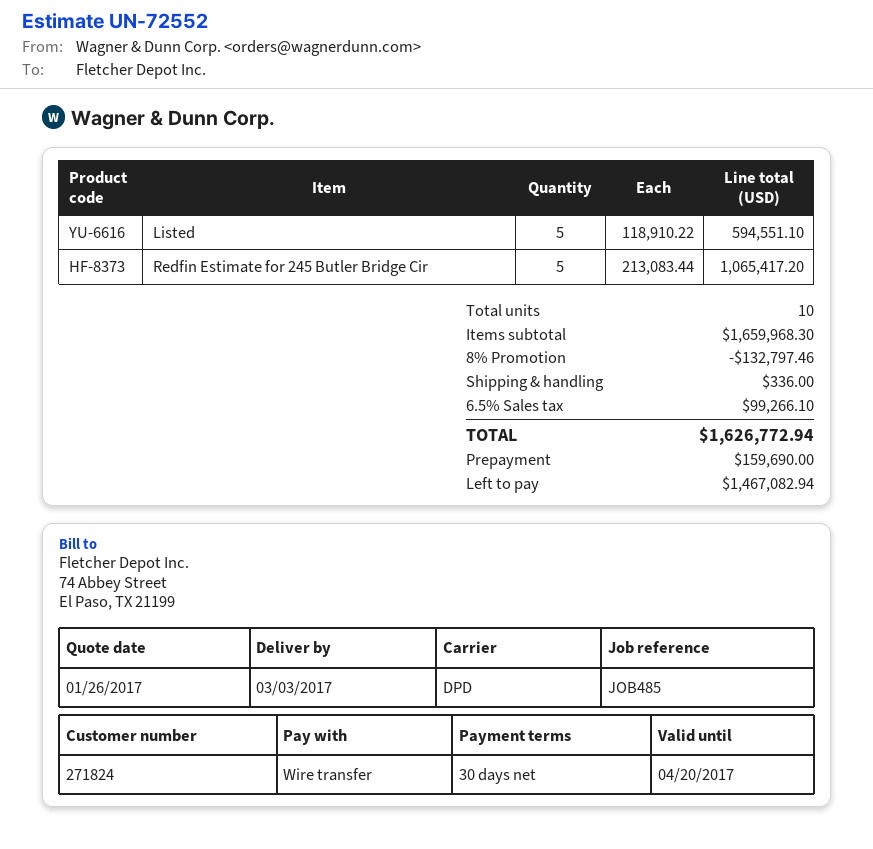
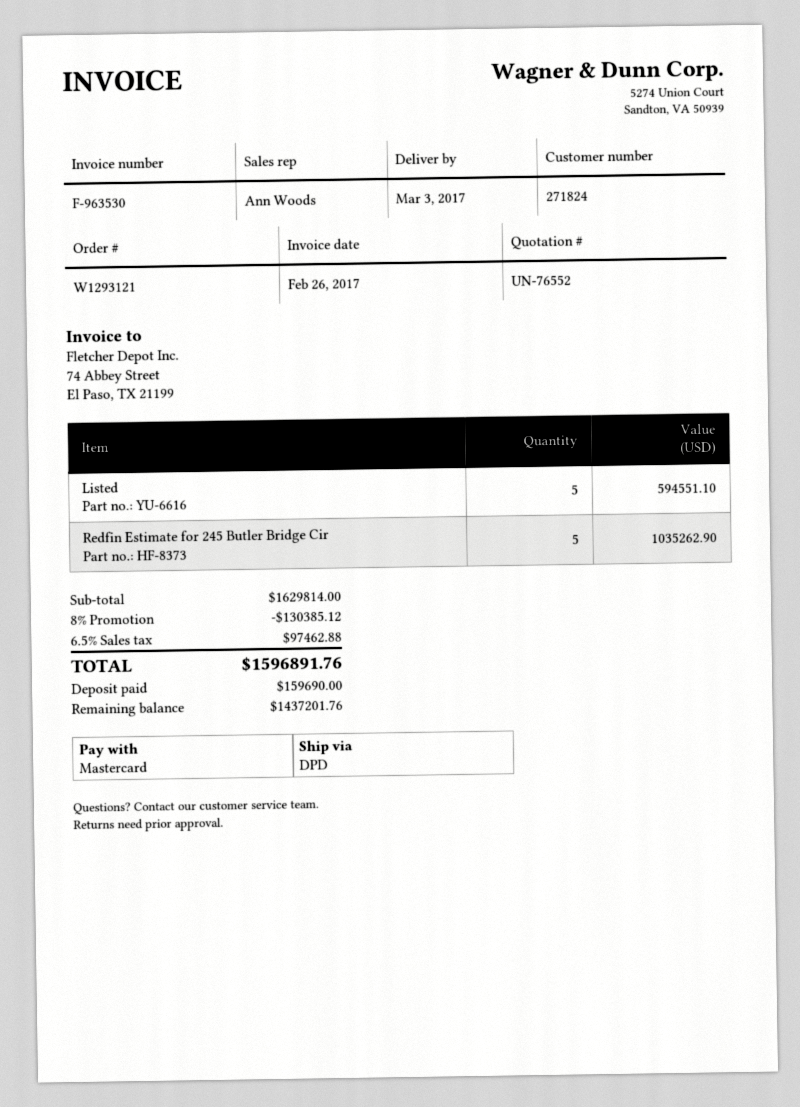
quote number: UN-72552 -> UN-76552
payment method: bank transfer -> Mastercard
Redfin Estimate for 245 Butler Bridge Cir: 5 for 1065417.20 -> 5 for 1035262.90
subtotal: 1659968.30 -> 1629814.00
discount: 8% = 132797.46 -> 8% = 130385.12
shipping: 336.00 -> none
tax: 6.5% = 99266.10 -> 6.5% = 97462.88
total: 1626772.94 -> 1596891.76
balance: 1467082.94 -> 1437201.76

